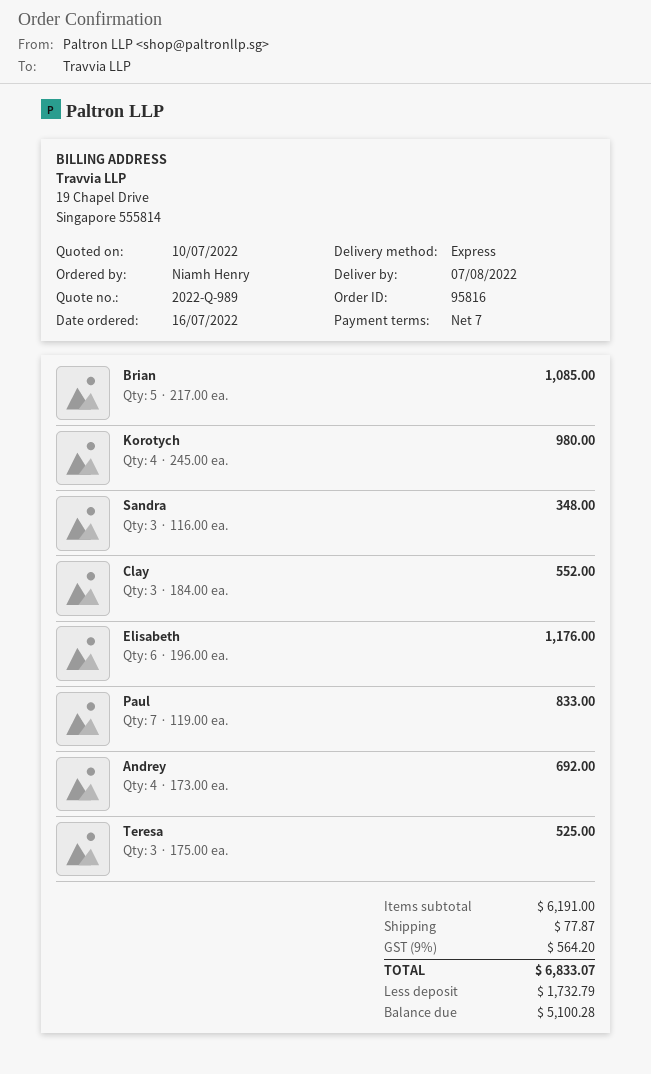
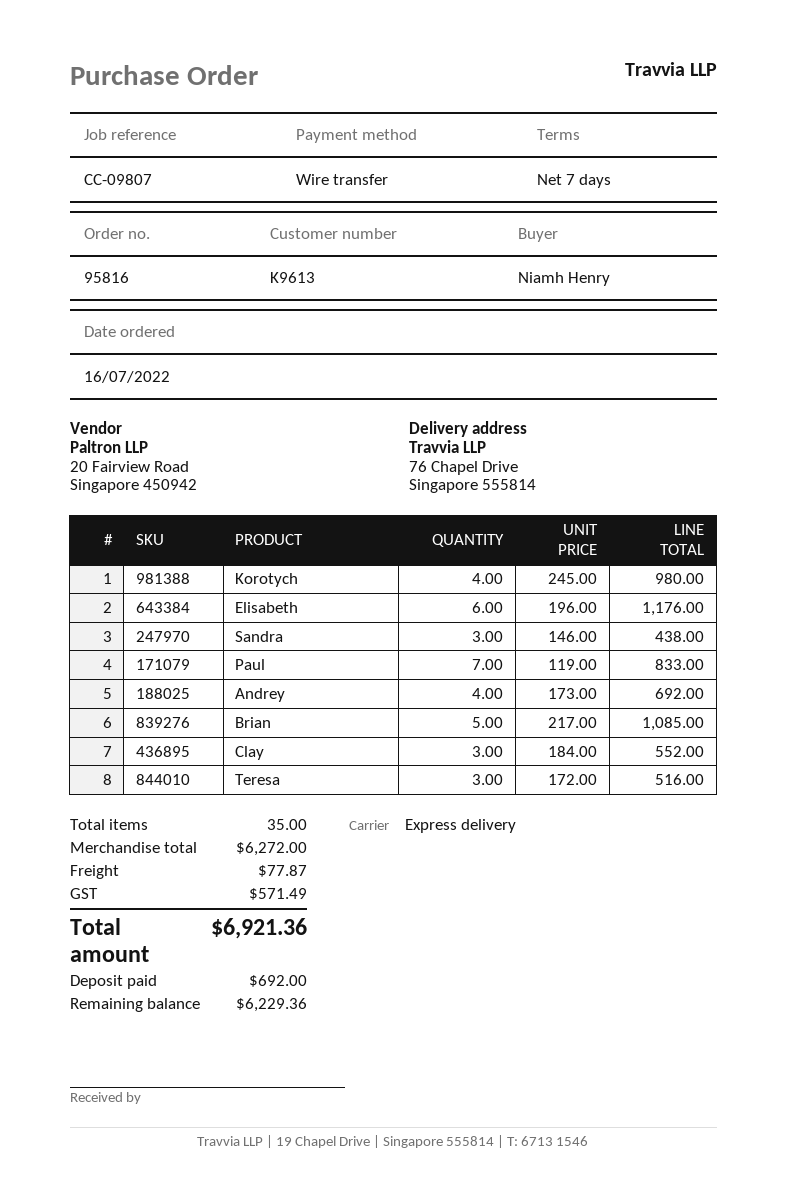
Sandra: 3 x 116.00 = 348.00 -> 3 x 146.00 = 438.00
Teresa: 3 x 175.00 = 525.00 -> 3 x 172.00 = 516.00
subtotal: 6191.00 -> 6272.00
tax: 564.20 -> 571.49
total: 6833.07 -> 6921.36
deposit: 1732.79 -> 692.00
balance: 5100.28 -> 6229.36

